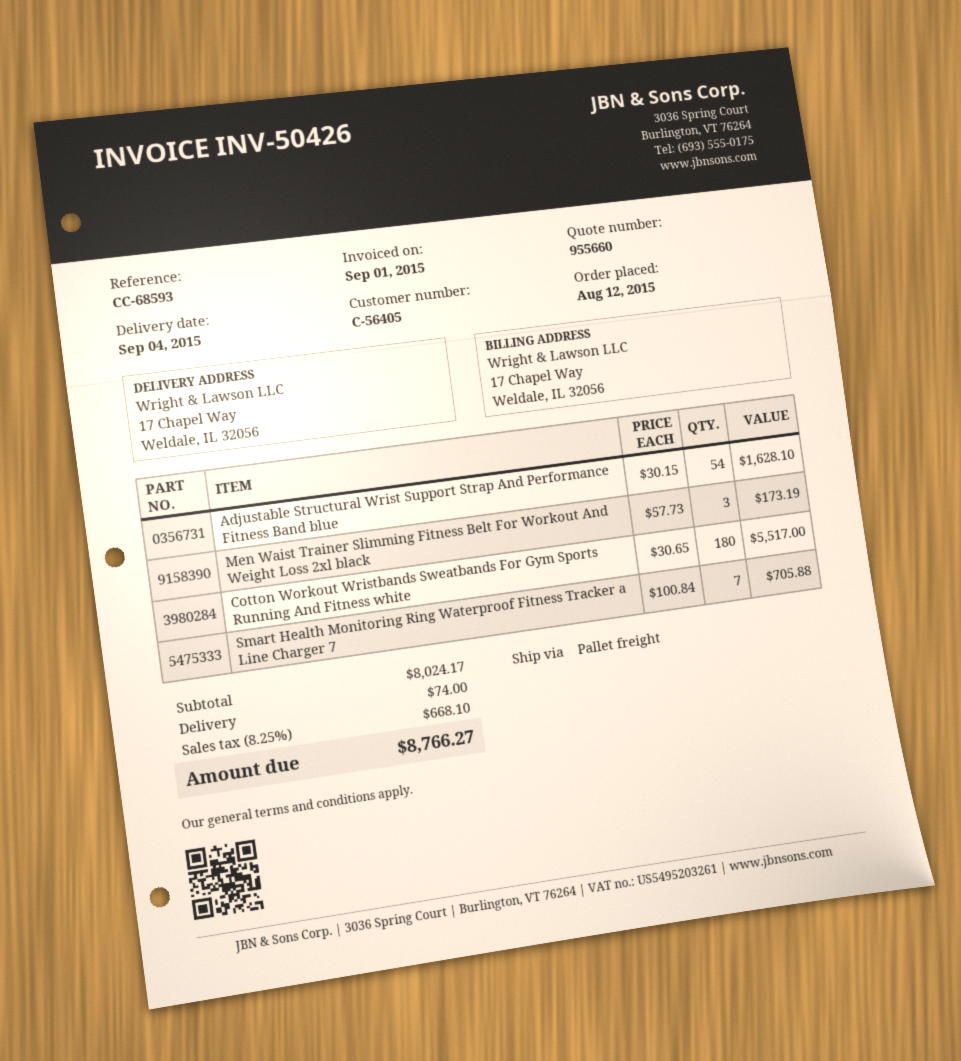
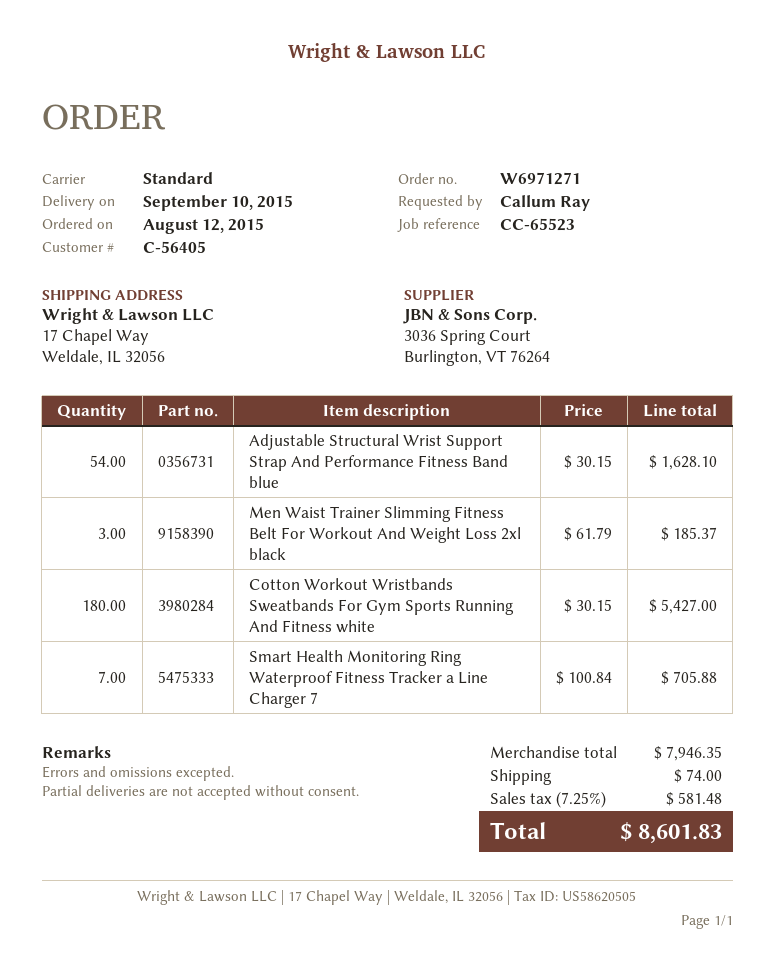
delivery date: 2015-09-04 -> 2015-09-10
reference: CC-68593 -> CC-65523
shipping method: pallet freight -> standard
Men Waist Trainer Slimming Fitness Belt For Workout And Weight Loss 2xl black: 3 x 57.73 = 173.19 -> 3 x 61.79 = 185.37
Cotton Workout Wristbands Sweatbands For Gym Sports Running And Fitness white: 180 x 30.65 = 5517.00 -> 180 x 30.15 = 5427.00
subtotal: 8024.17 -> 7946.35
tax: 8.25% = 668.10 -> 7.25% = 581.48
total: 8766.27 -> 8601.83

